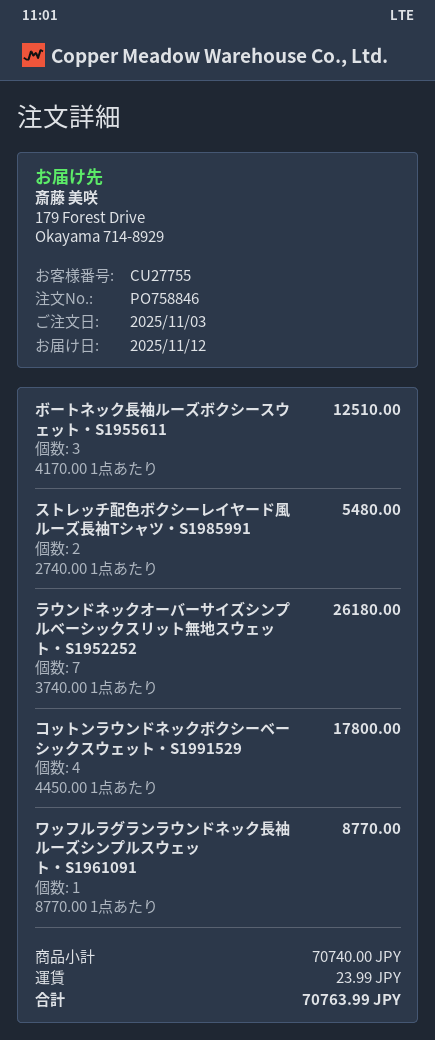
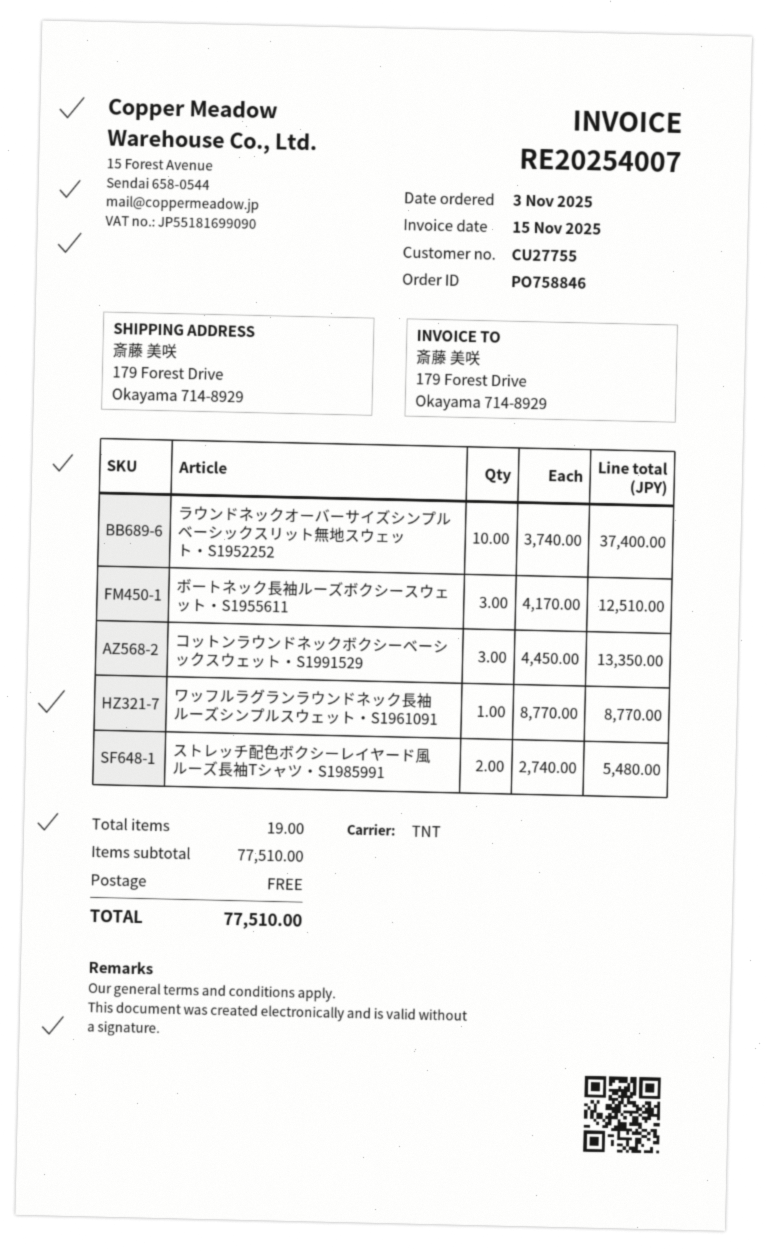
ラウンドネックオーバーサイズシンプルベーシックスリット無地スウェット・S1952252: 7 x 3740.00 = 26180.00 -> 10 x 3740.00 = 37400.00
コットンラウンドネックボクシーベーシックスウェット・S1991529: 4 x 4450.00 = 17800.00 -> 3 x 4450.00 = 13350.00
subtotal: 70740.00 -> 77510.00
shipping: 23.99 -> 0.00
total: 70763.99 -> 77510.00

